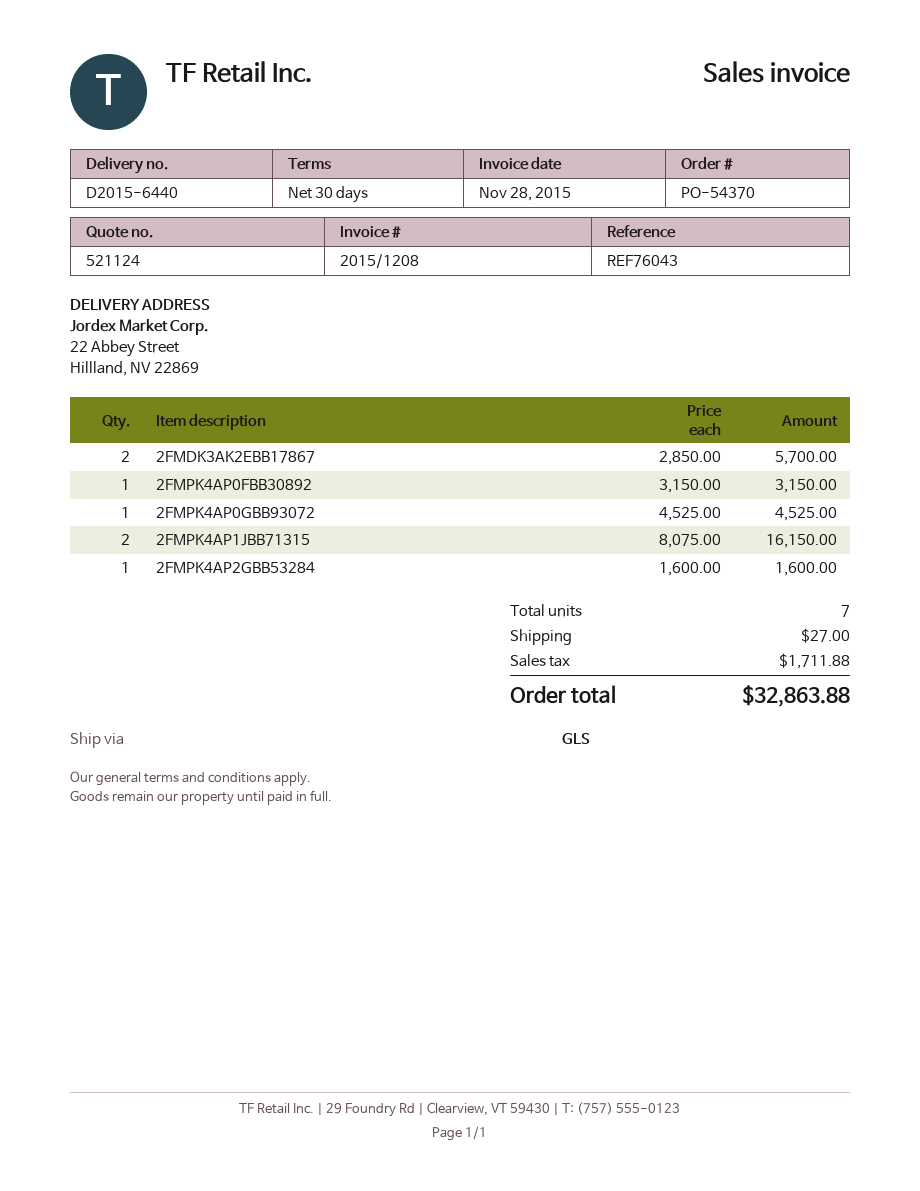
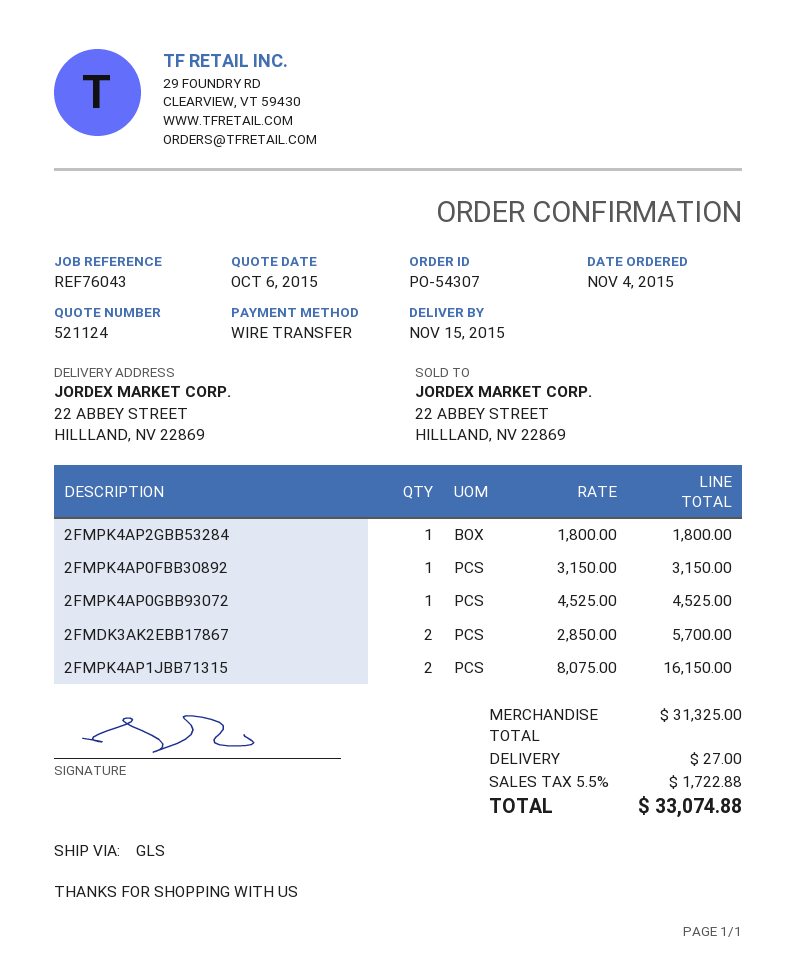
order number: PO-54370 -> PO-54307
2FMPK4AP2GBB53284: 1 x 1600.00 = 1600.00 -> 1 x 1800.00 = 1800.00
tax: 1711.88 -> 1722.88
total: 32863.88 -> 33074.88

